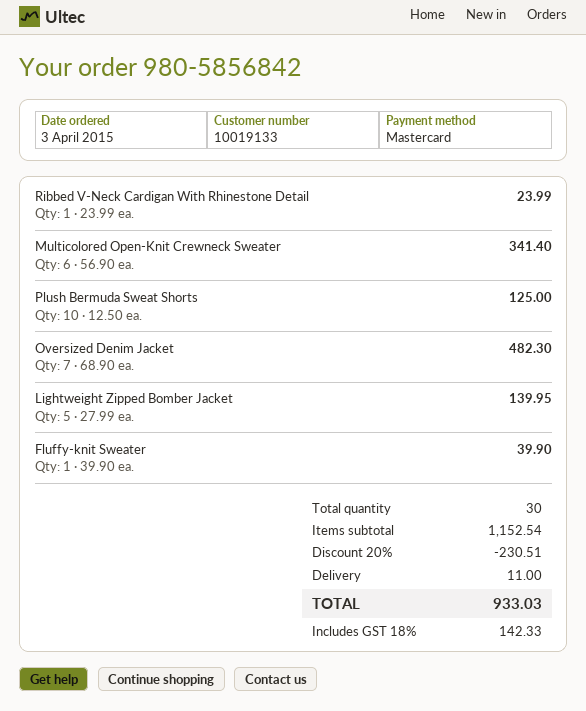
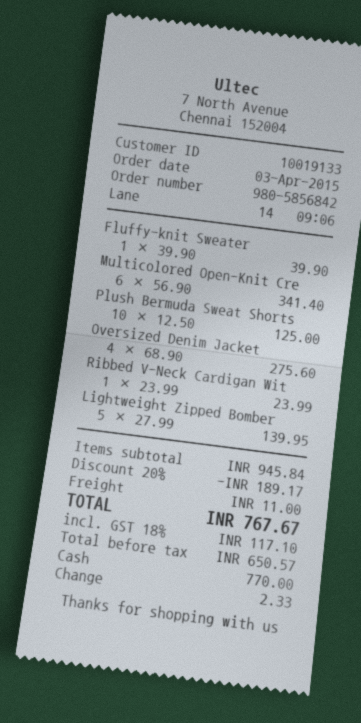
payment method: Mastercard -> cash
Oversized Denim Jacket: 7 x 68.90 = 482.30 -> 4 x 68.90 = 275.60
subtotal: 1152.54 -> 945.84
discount: 20% = 230.51 -> 20% = 189.17
tax: 18% = 142.33 -> 18% = 117.10
total: 933.03 -> 767.67

